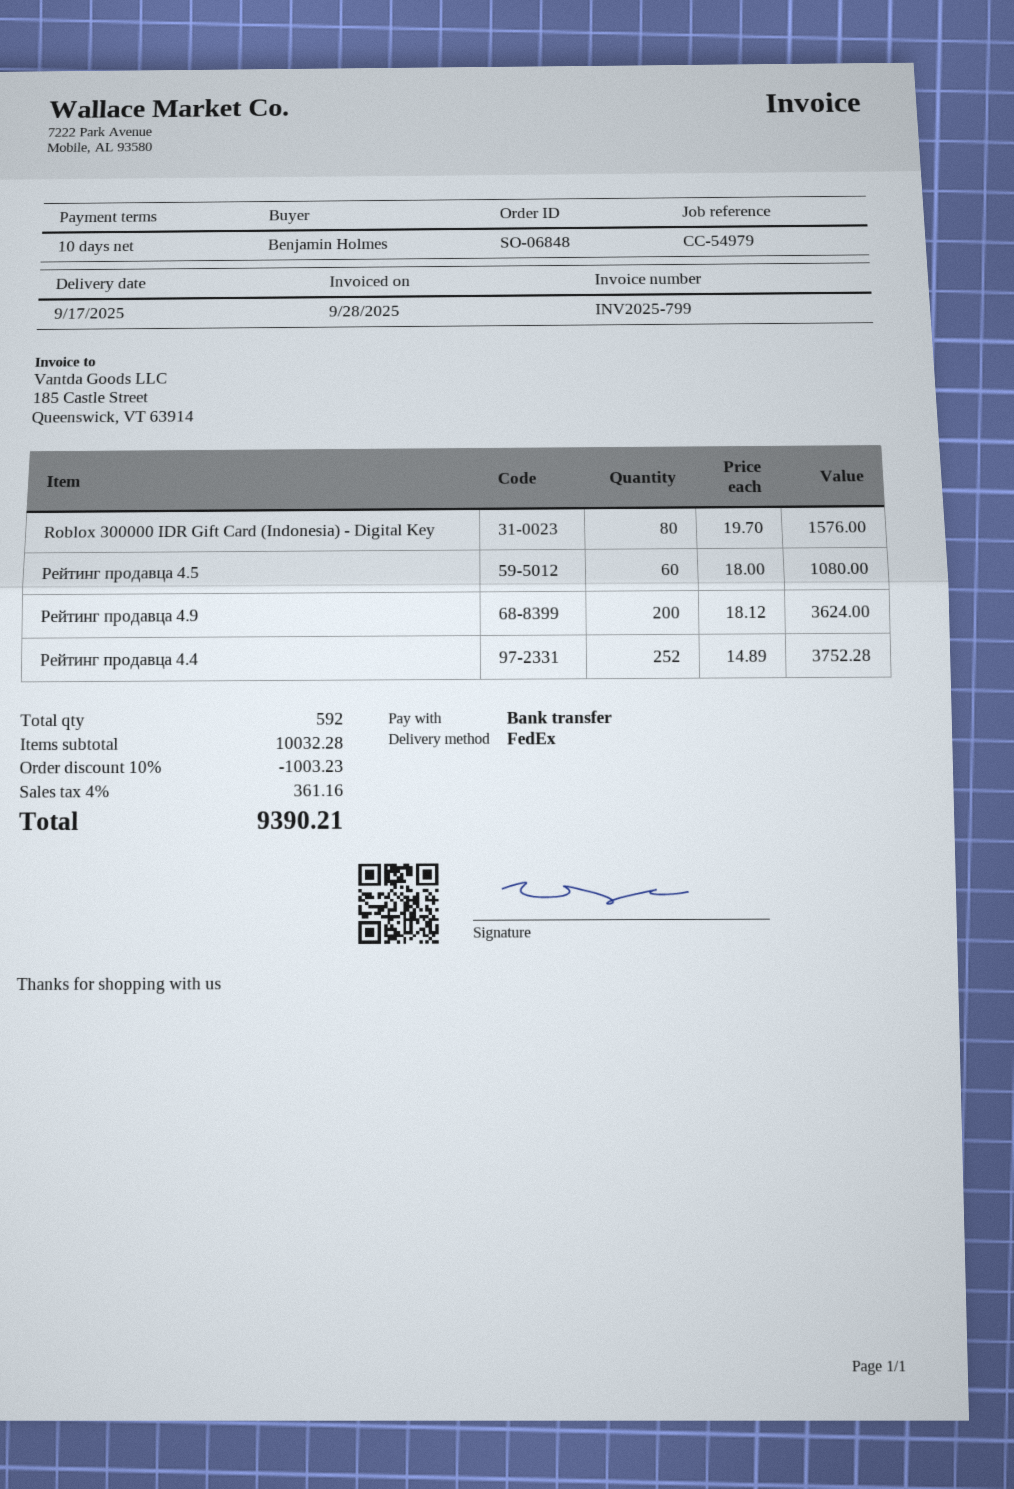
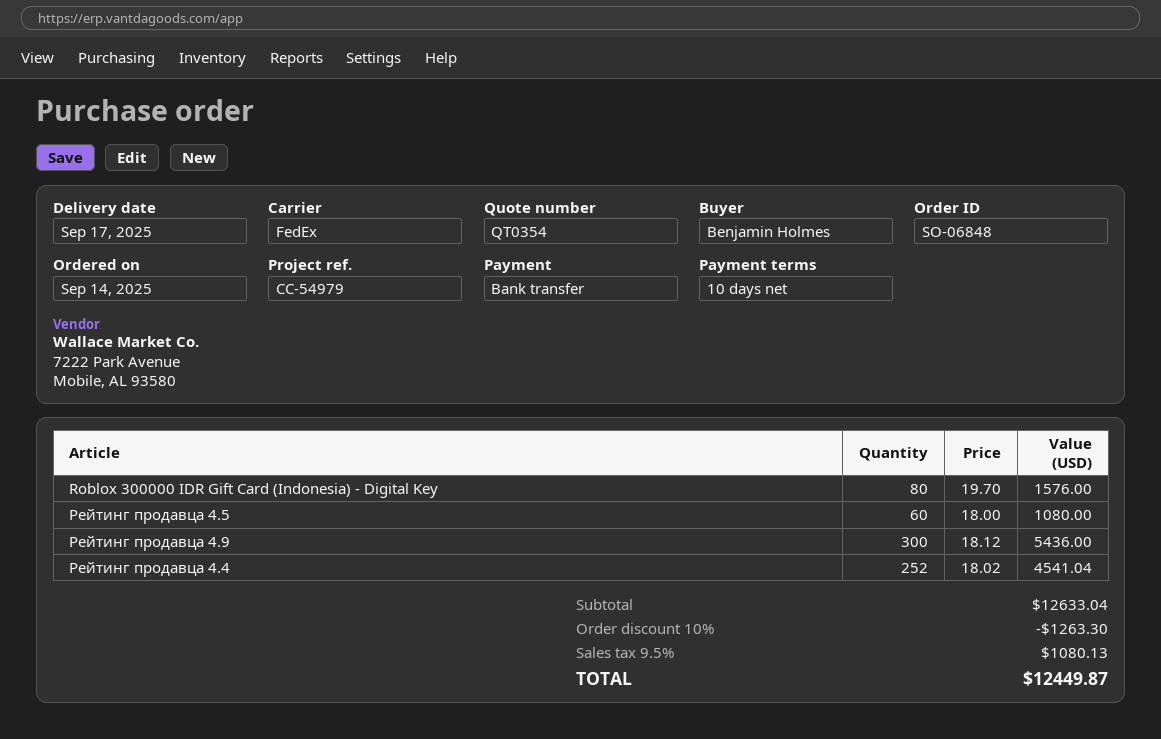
Рейтинг продавца 4.9: 200 x 18.12 = 3624.00 -> 300 x 18.12 = 5436.00
Рейтинг продавца 4.4: 252 x 14.89 = 3752.28 -> 252 x 18.02 = 4541.04
subtotal: 10032.28 -> 12633.04
discount: 10% = 1003.23 -> 10% = 1263.30
tax: 4% = 361.16 -> 9.5% = 1080.13
total: 9390.21 -> 12449.87

